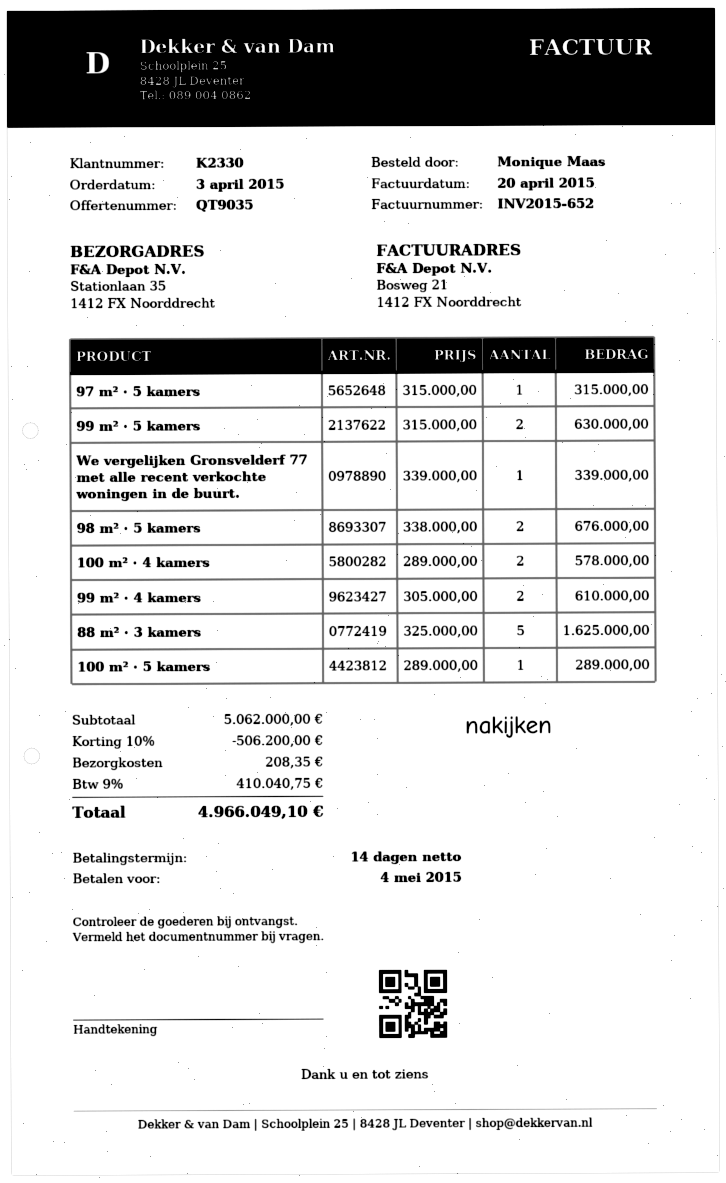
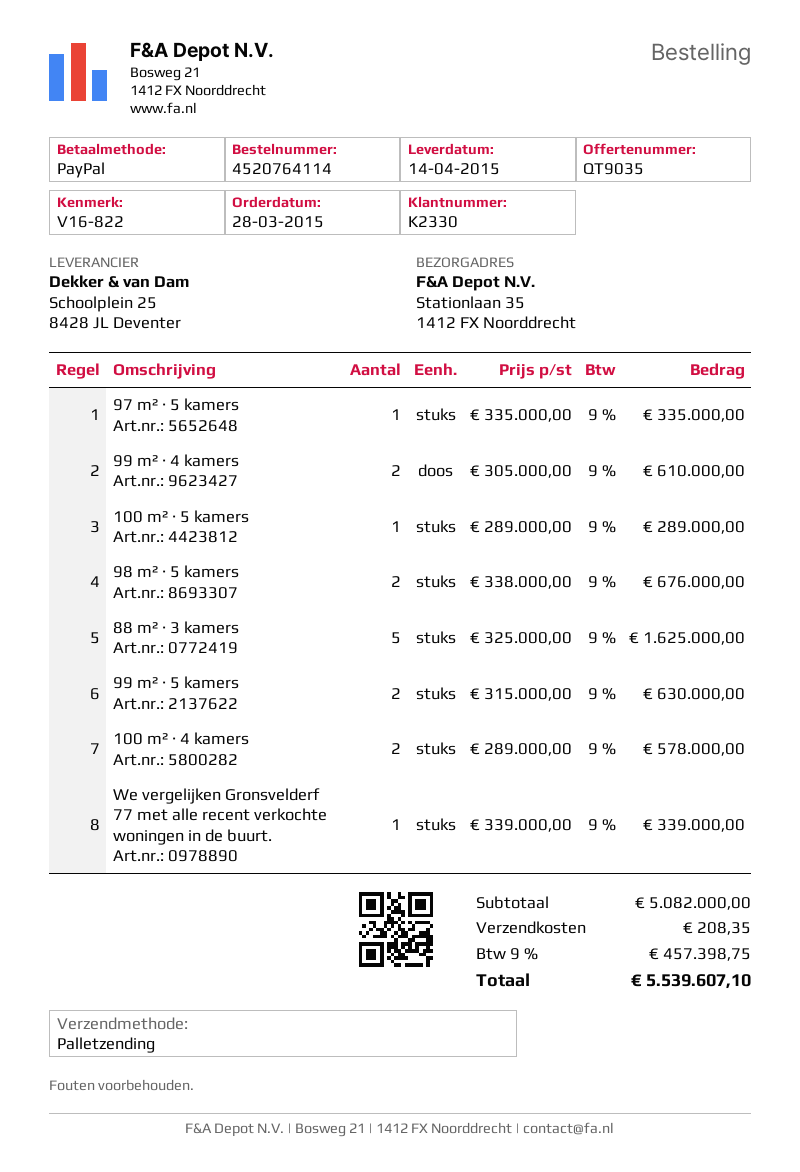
order date: 2015-04-03 -> 2015-03-28
97 m² · 5 kamers: 1 x 315000.00 = 315000.00 -> 1 x 335000.00 = 335000.00
subtotal: 5062000.00 -> 5082000.00
discount: 10% = 506200.00 -> none
tax: 9% = 410040.75 -> 9% = 457398.75
total: 4966049.10 -> 5539607.10

